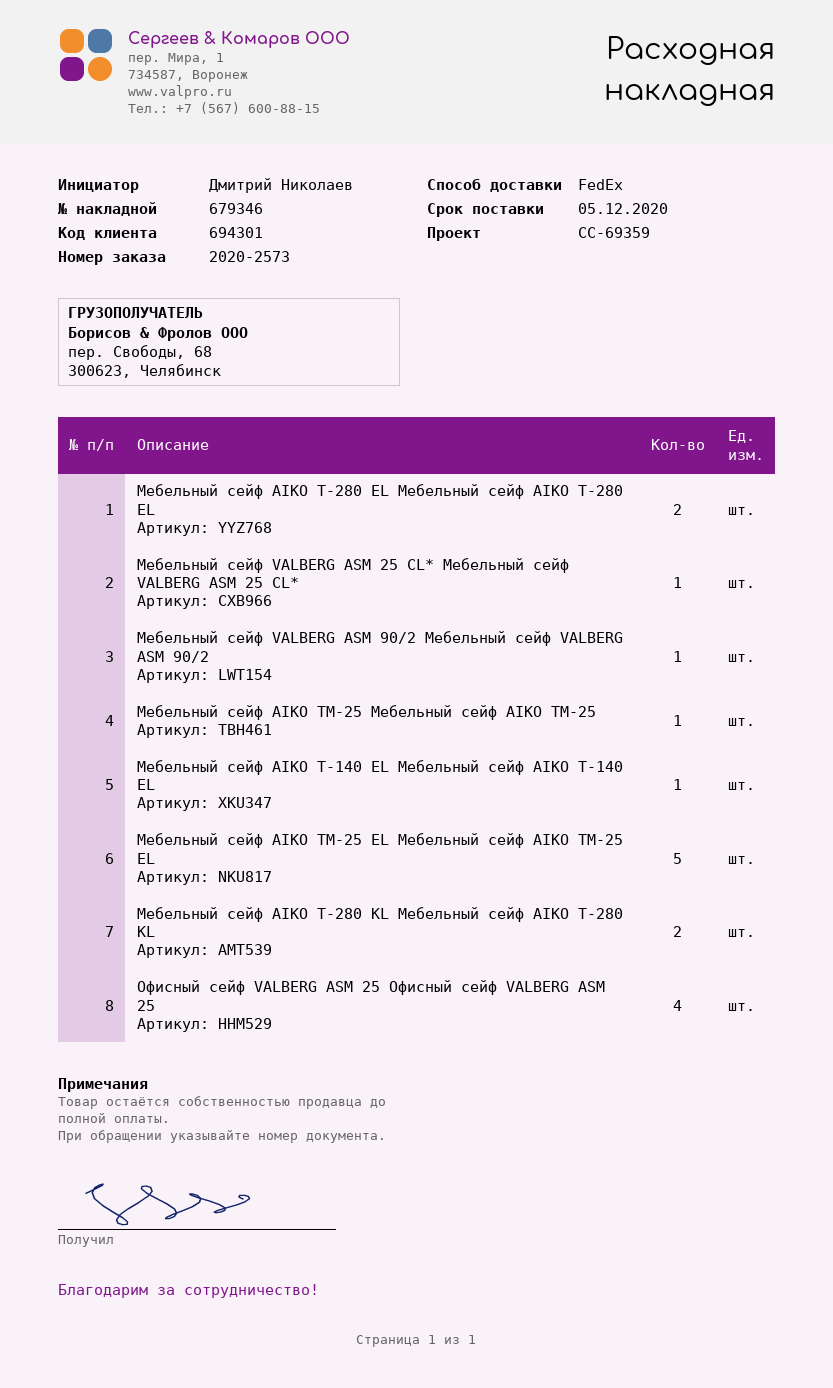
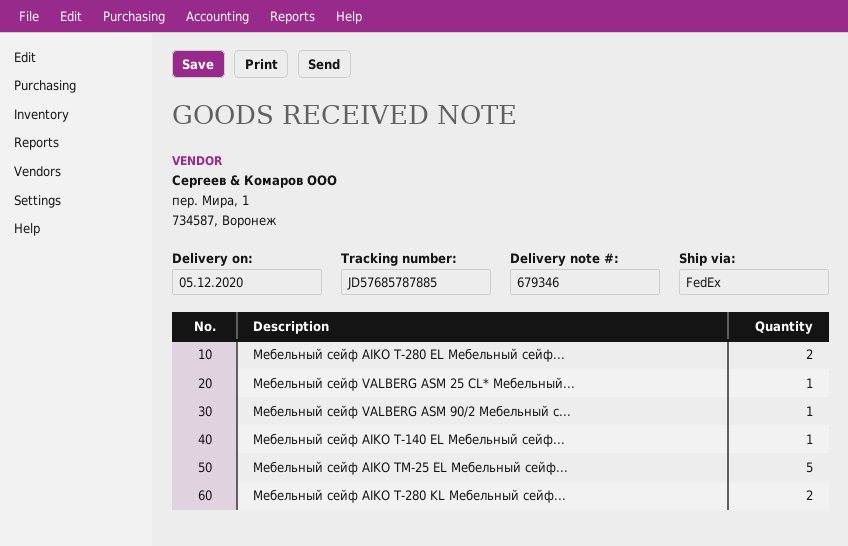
Мебельный сейф AIKO TM-25 Мебельный сейф AIKO TM-25: 1 -> none
Офисный сейф VALBERG ASM 25 Офисный сейф VALBERG ASM 25: 4 -> none

